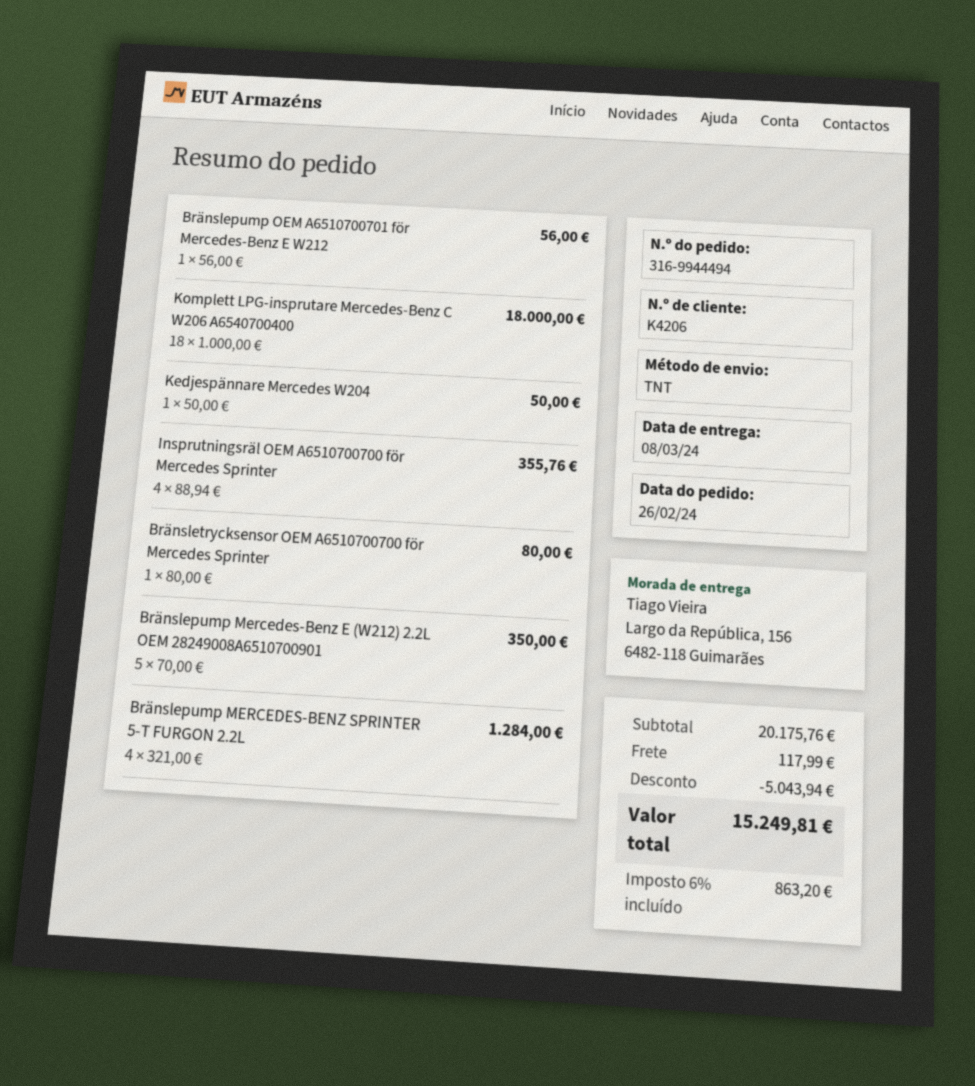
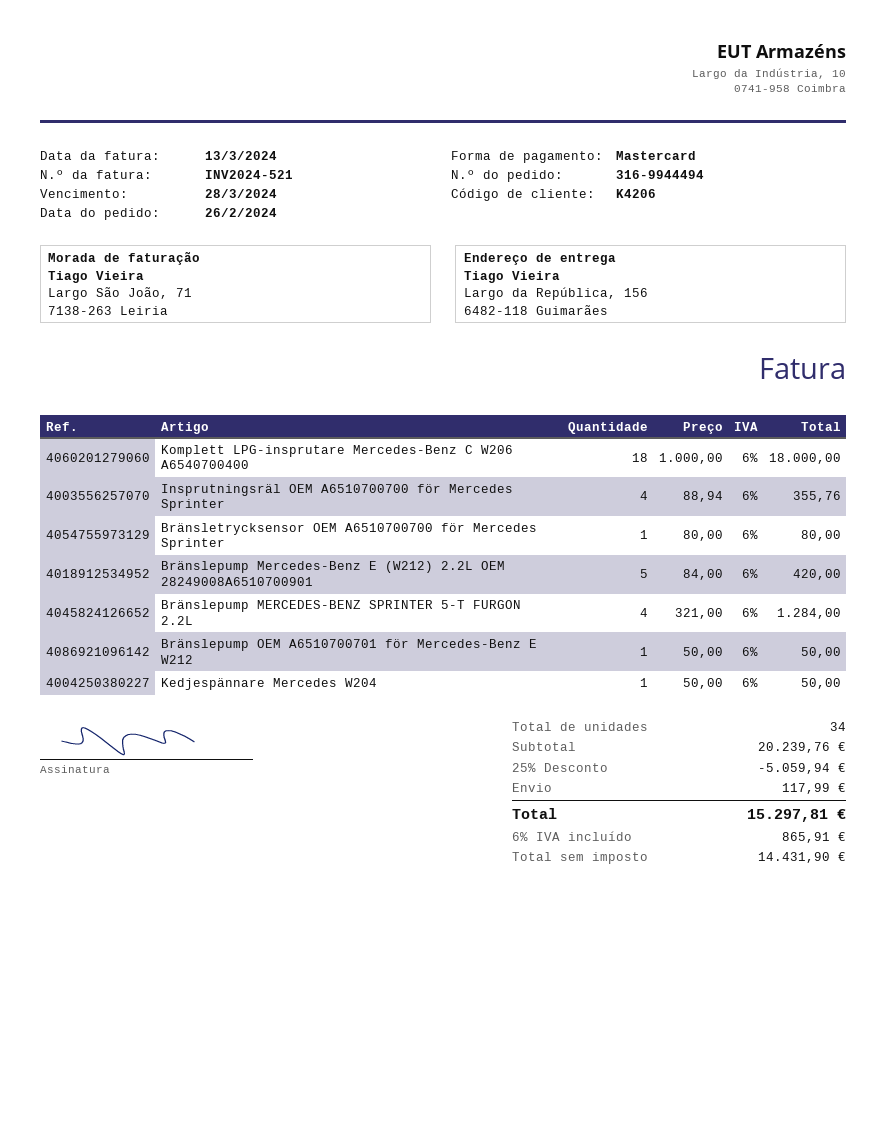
Bränslepump OEM A6510700701 för Mercedes-Benz E W212: 1 x 56.00 = 56.00 -> 1 x 50.00 = 50.00
Bränslepump Mercedes-Benz E (W212) 2.2L OEM 28249008A6510700901: 5 x 70.00 = 350.00 -> 5 x 84.00 = 420.00
subtotal: 20175.76 -> 20239.76
discount: 5043.94 -> 5059.94
tax: 6% = 863.20 -> 6% = 865.91
total: 15249.81 -> 15297.81

